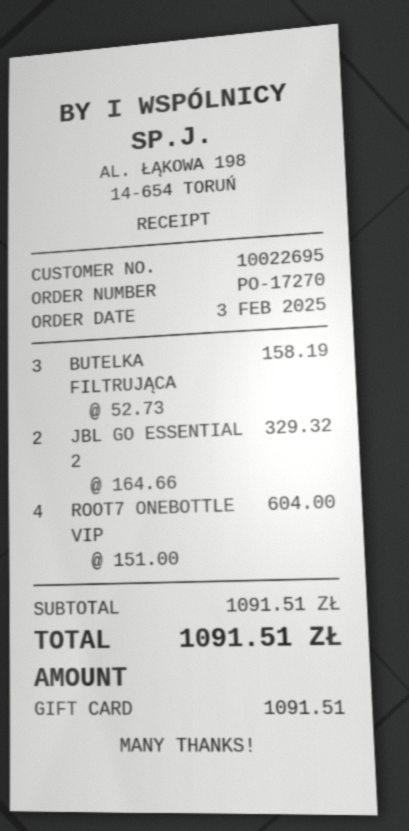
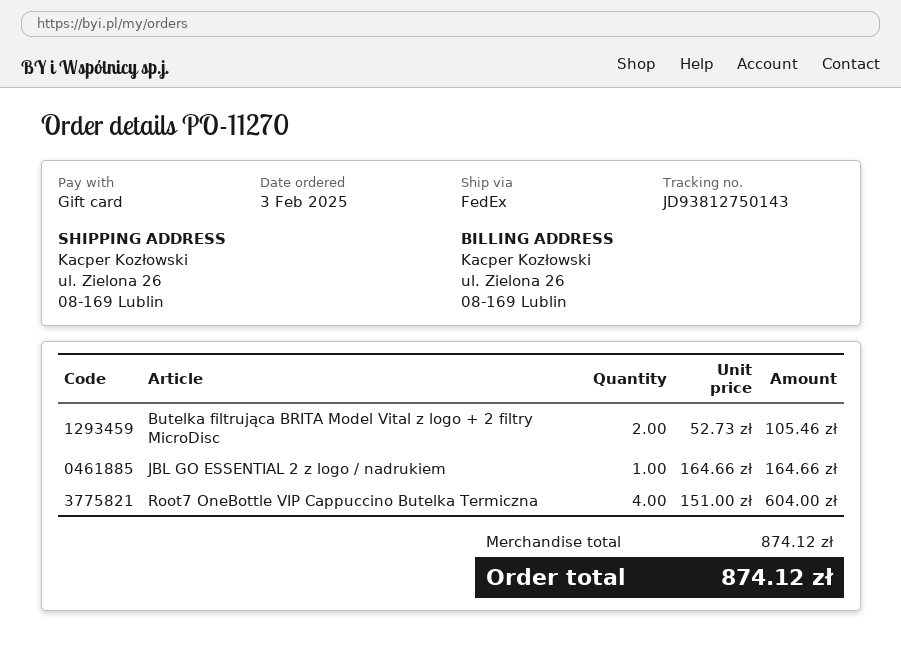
order number: PO-17270 -> PO-11270
BUTELKA FILTRUJĄCA: 3 x 52.73 = 158.19 -> 2 x 52.73 = 105.46
JBL GO ESSENTIAL 2: 2 x 164.66 = 329.32 -> 1 x 164.66 = 164.66
subtotal: 1091.51 -> 874.12
total: 1091.51 -> 874.12

